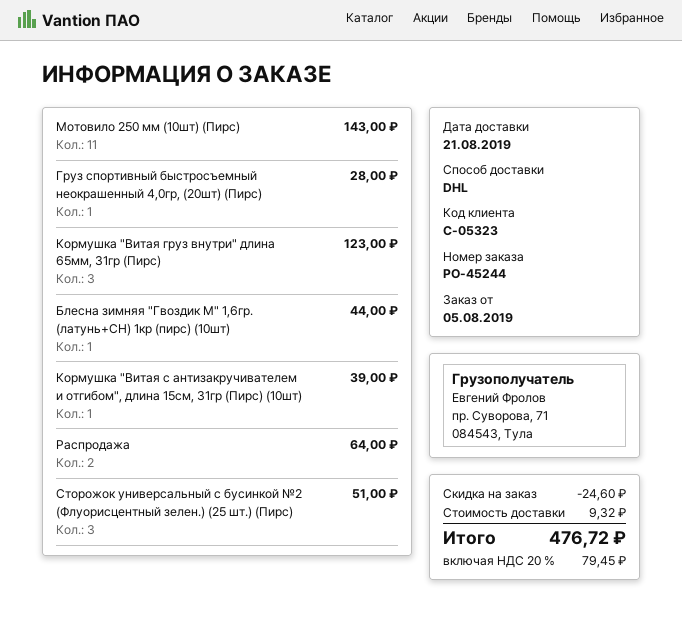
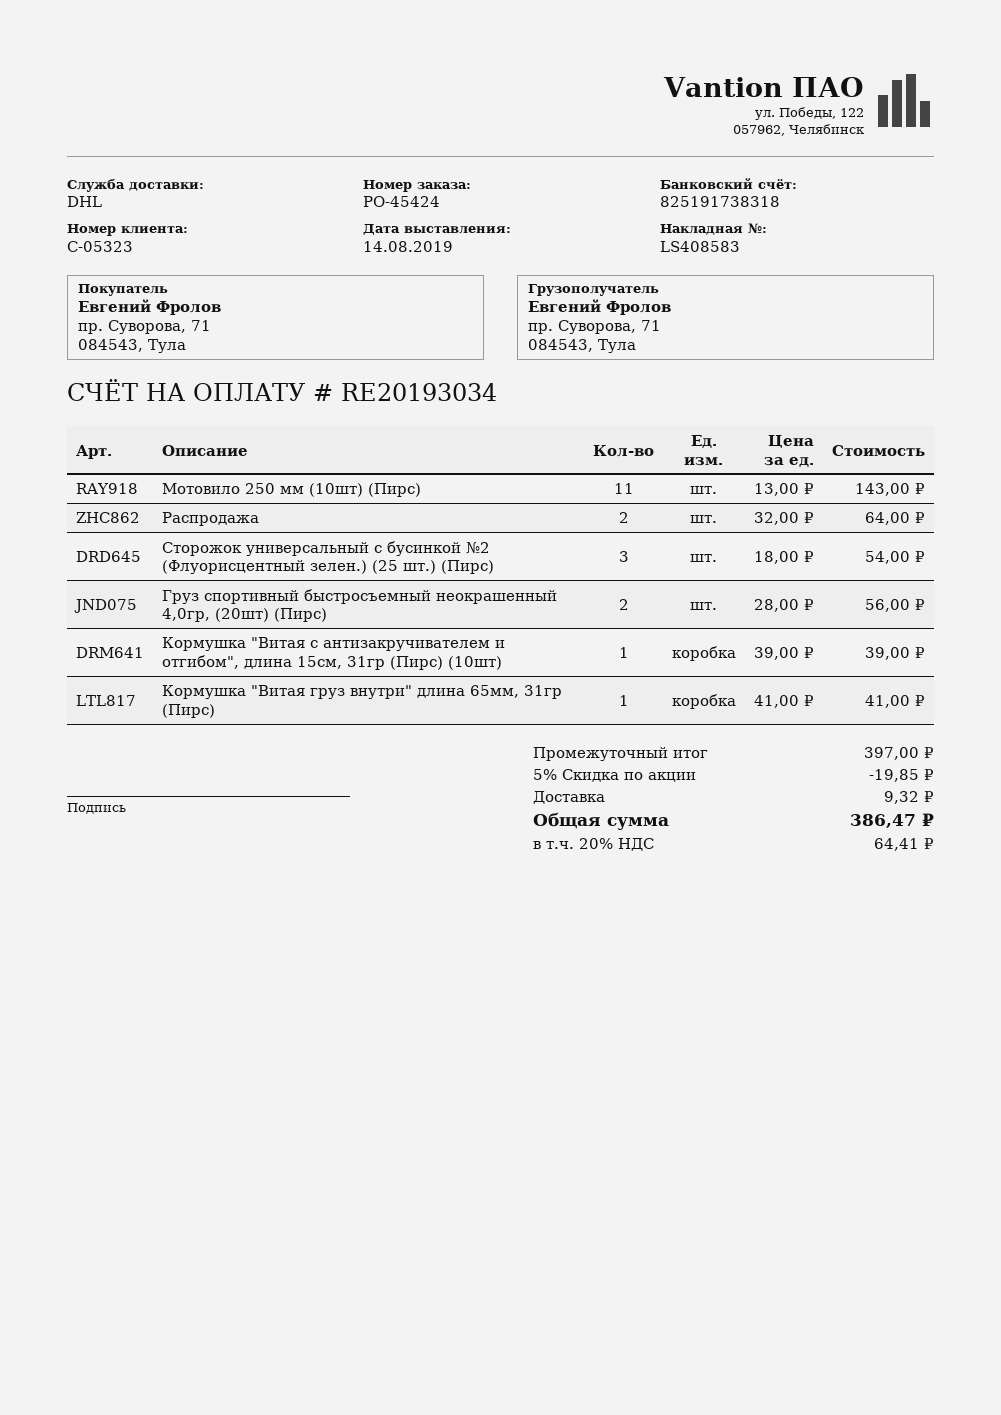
order number: PO-45244 -> PO-45424
Груз спортивный быстросъемный неокрашенный 4,0гр, (20шт) (Пирс): 1 for 28.00 -> 2 for 56.00
Кормушка "Витая груз внутри" длина 65мм, 31гр (Пирс): 3 for 123.00 -> 1 for 41.00
Блесна зимняя "Гвоздик М" 1,6гр. (латунь+CH) 1кр (пирс) (10шт): 1 for 44.00 -> none
Сторожок универсальный с бусинкой №2 (Флуорисцентный зелен.) (25 шт.) (Пирс): 3 for 51.00 -> 3 for 54.00
discount: 24.60 -> 19.85
tax: 20% = 79.45 -> 20% = 64.41
total: 476.72 -> 386.47

